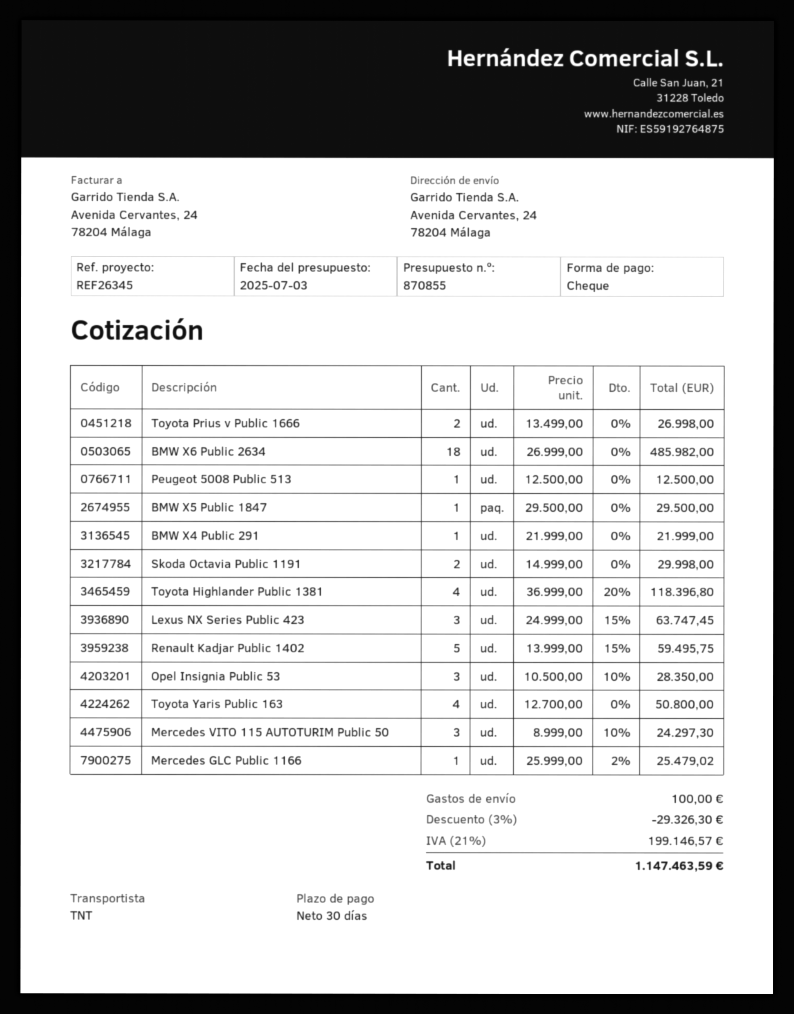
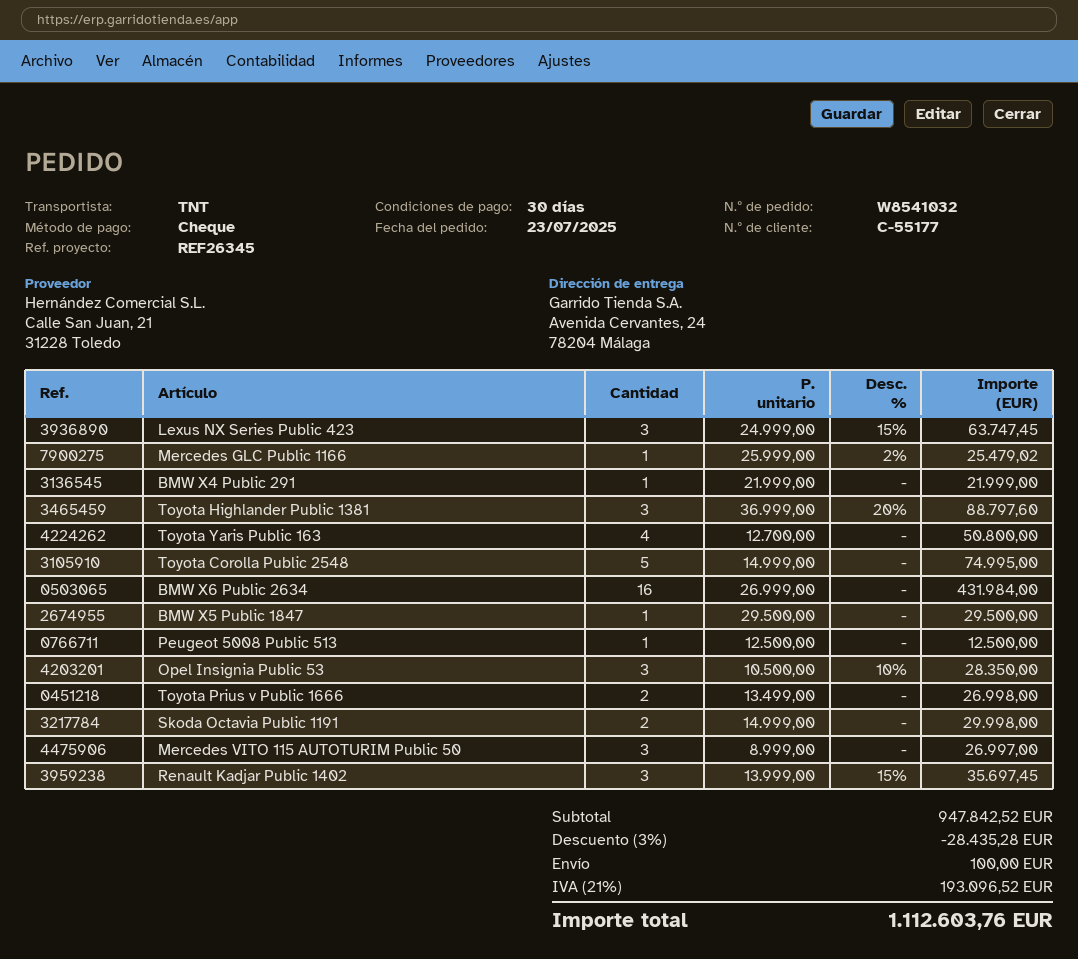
BMW X6 Public 2634: 18 x 26999.00 = 485982.00 -> 16 x 26999.00 = 431984.00
Toyota Highlander Public 1381: 4 x 36999.00 - 20% = 118396.80 -> 3 x 36999.00 - 20% = 88797.60
Renault Kadjar Public 1402: 5 x 13999.00 - 15% = 59495.75 -> 3 x 13999.00 - 15% = 35697.45
Mercedes VITO 115 AUTOTURIM Public 50: 3 x 8999.00 - 10% = 24297.30 -> 3 x 8999.00 = 26997.00
Toyota Corolla Public 2548: none -> 5 x 14999.00 = 74995.00
discount: 3% = 29326.30 -> 3% = 28435.28
tax: 21% = 199146.57 -> 21% = 193096.52
total: 1147463.59 -> 1112603.76

